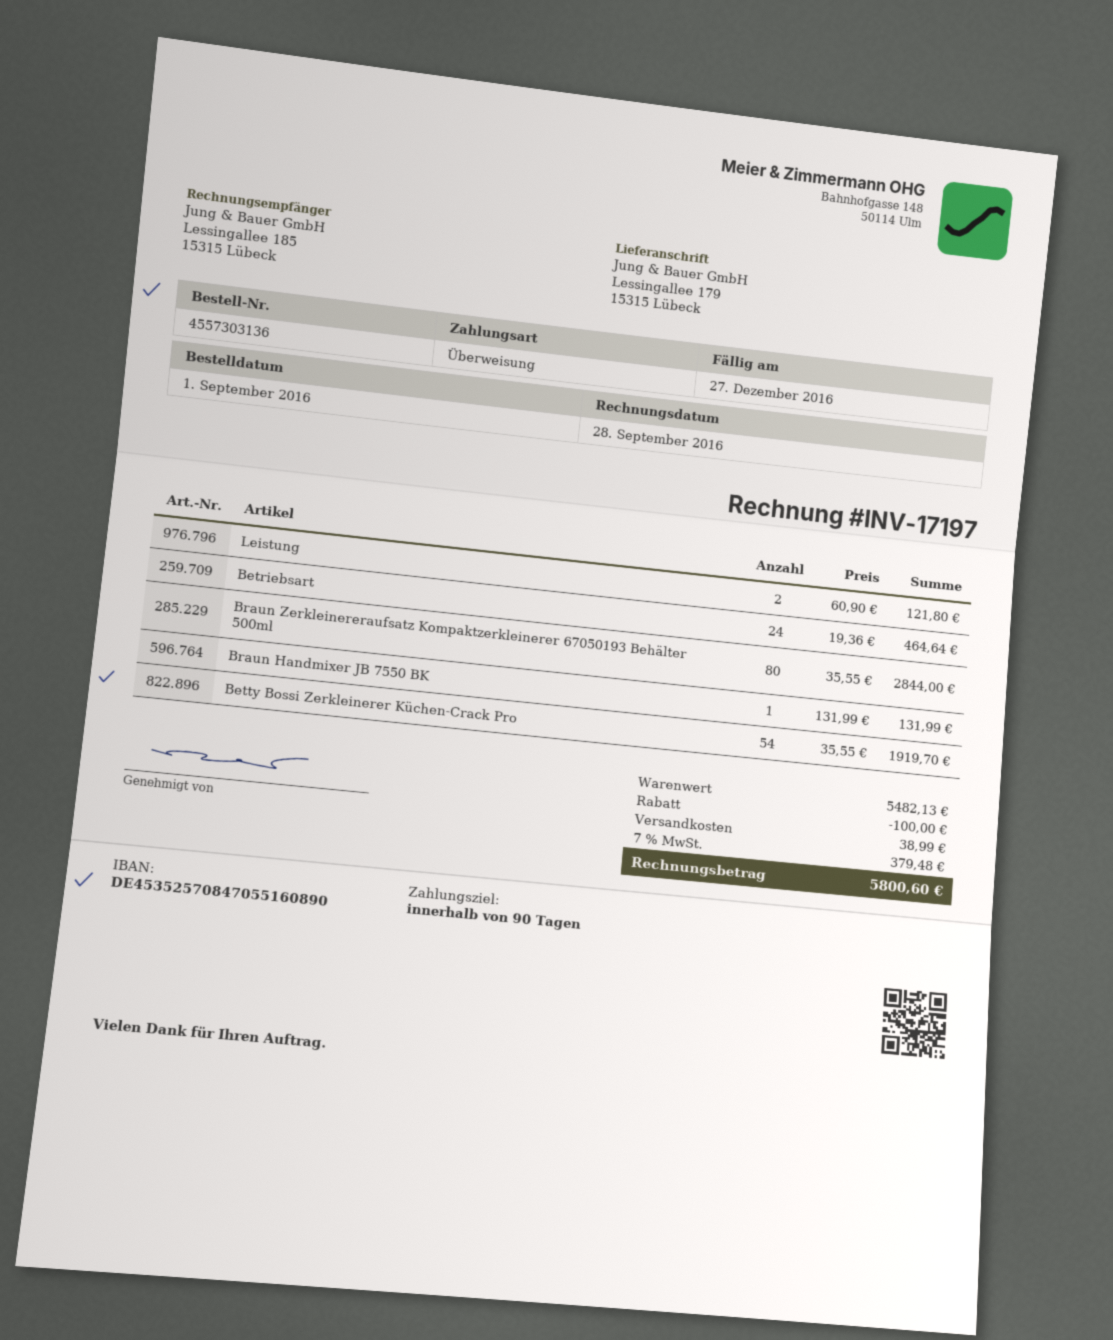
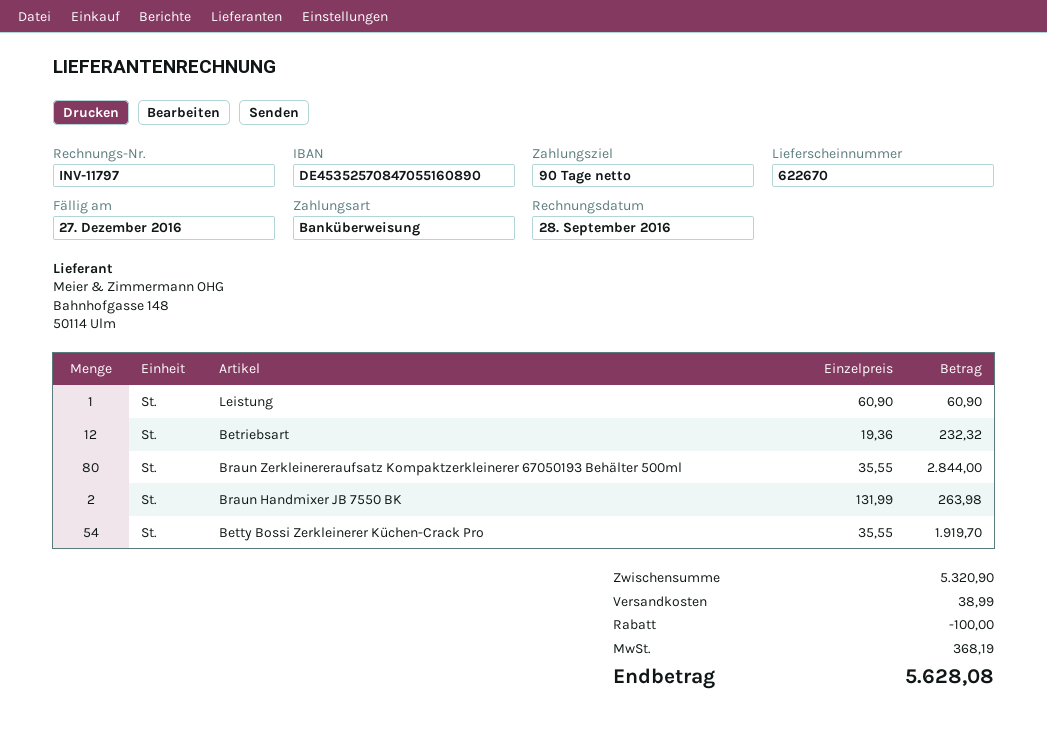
invoice number: INV-17197 -> INV-11797
Leistung: 2 x 60.90 = 121.80 -> 1 x 60.90 = 60.90
Betriebsart: 24 x 19.36 = 464.64 -> 12 x 19.36 = 232.32
Braun Handmixer JB 7550 BK: 1 x 131.99 = 131.99 -> 2 x 131.99 = 263.98
subtotal: 5482.13 -> 5320.90
tax: 379.48 -> 368.19
total: 5800.60 -> 5628.08

